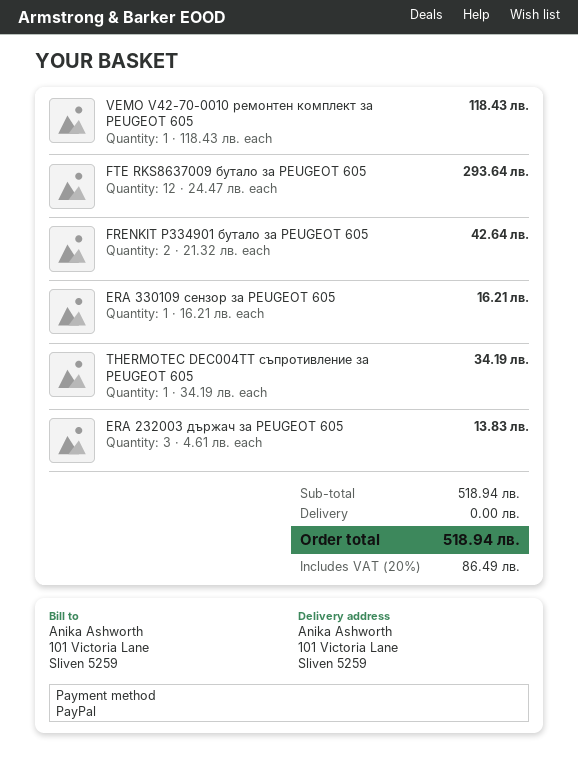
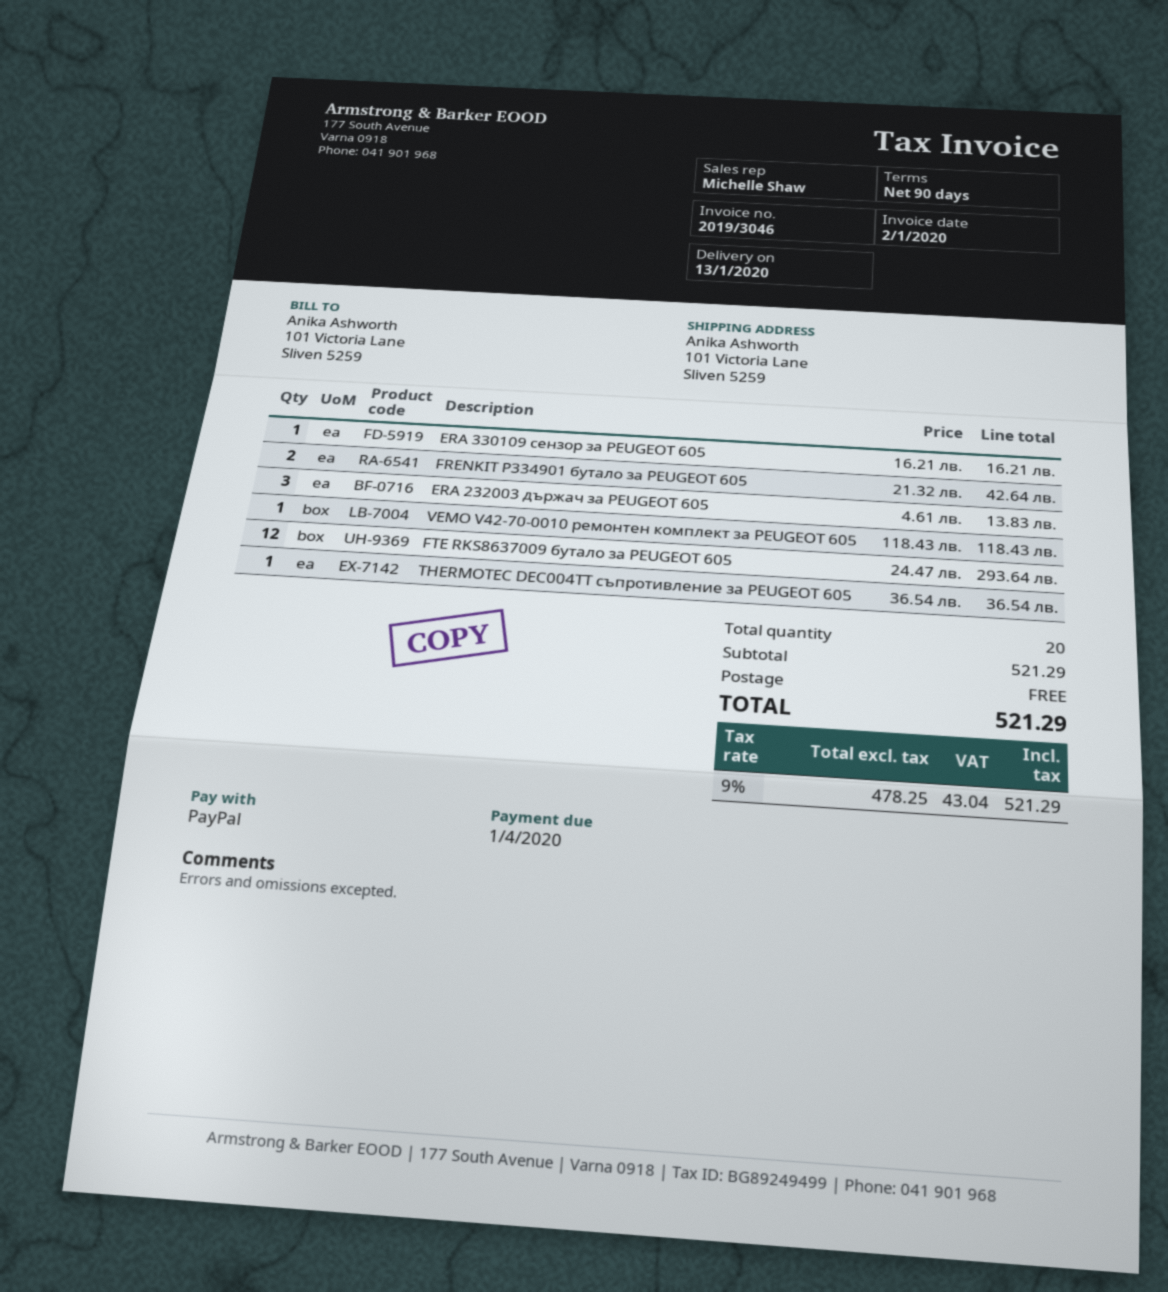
THERMOTEC DEC004TT съпротивление за PEUGEOT 605: 1 x 34.19 = 34.19 -> 1 x 36.54 = 36.54
subtotal: 518.94 -> 521.29
tax: 20% = 86.49 -> 9% = 43.04
total: 518.94 -> 521.29

